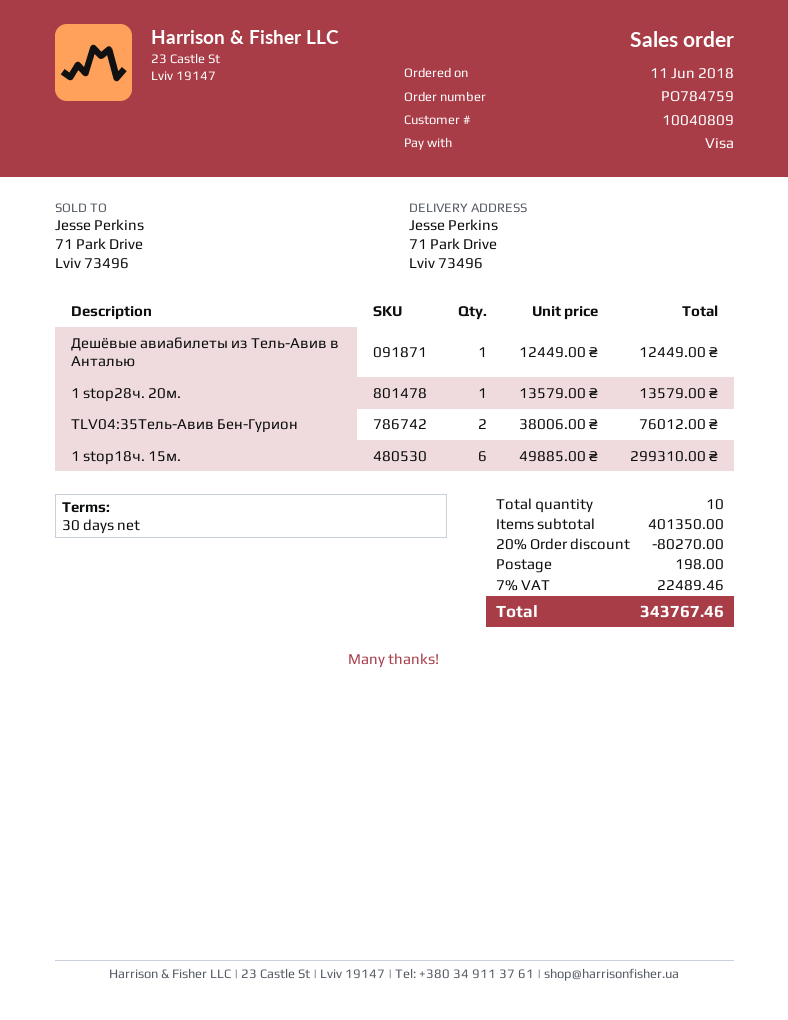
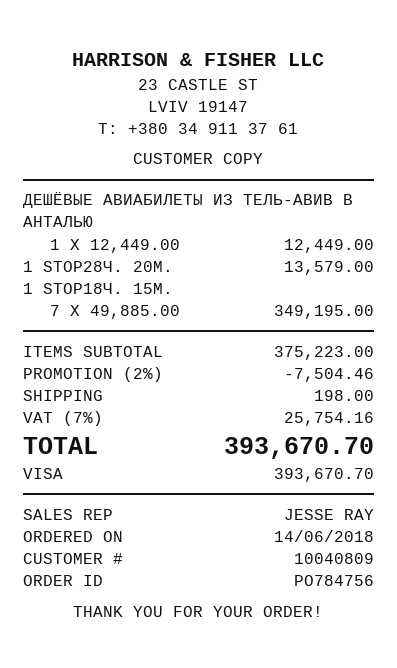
order number: PO784759 -> PO784756
order date: 2018-06-11 -> 2018-06-14
TLV04:35Тель-Авив Бен-Гурион: 2 x 38006.00 = 76012.00 -> none
1 stop18ч. 15м.: 6 x 49885.00 = 299310.00 -> 7 x 49885.00 = 349195.00
subtotal: 401350.00 -> 375223.00
discount: 20% = 80270.00 -> 2% = 7504.46
tax: 7% = 22489.46 -> 7% = 25754.16
total: 343767.46 -> 393670.70

